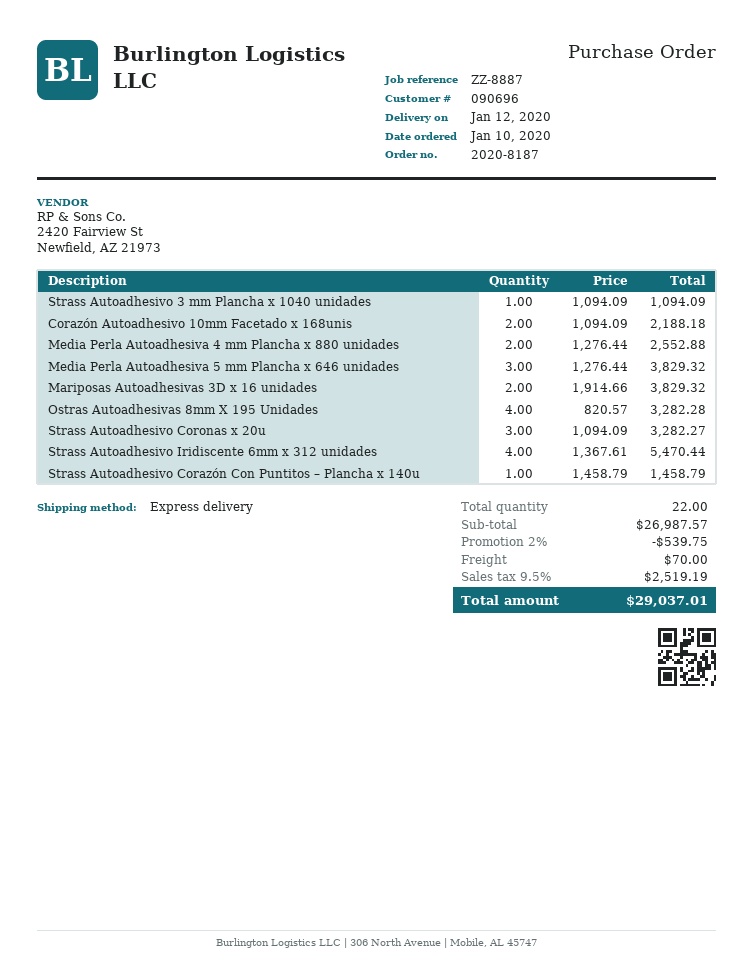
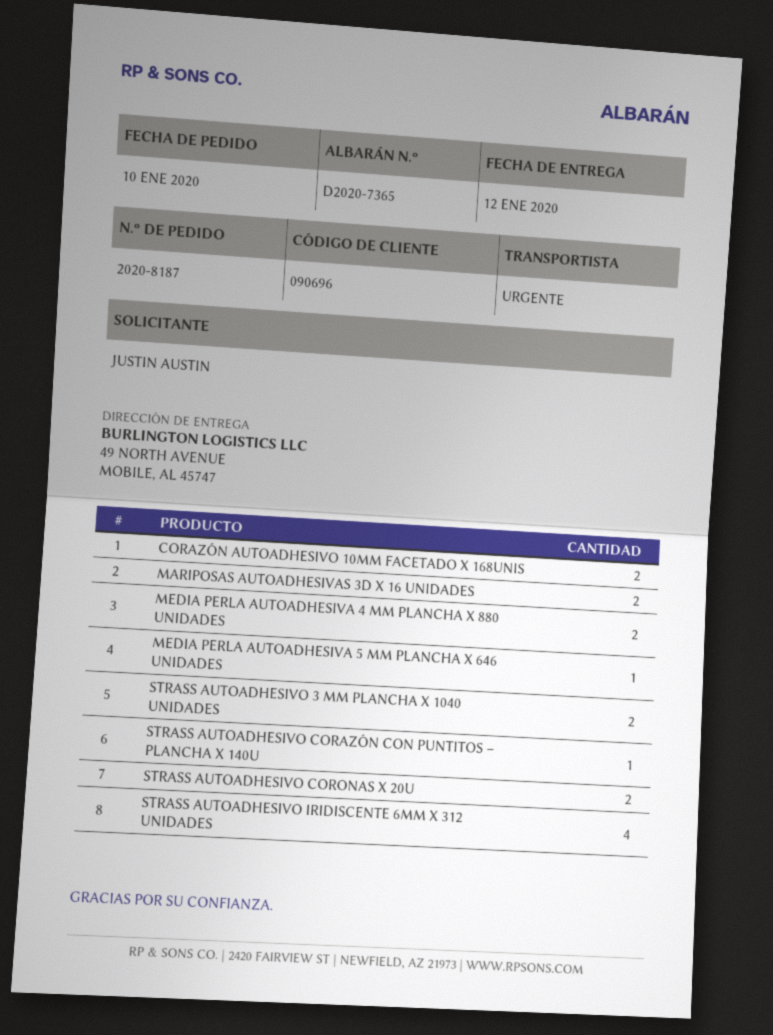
Strass Autoadhesivo 3 mm Plancha x 1040 unidades: 1 -> 2
Media Perla Autoadhesiva 5 mm Plancha x 646 unidades: 3 -> 1
Ostras Autoadhesivas 8mm X 195 Unidades: 4 -> none
Strass Autoadhesivo Coronas x 20u: 3 -> 2

